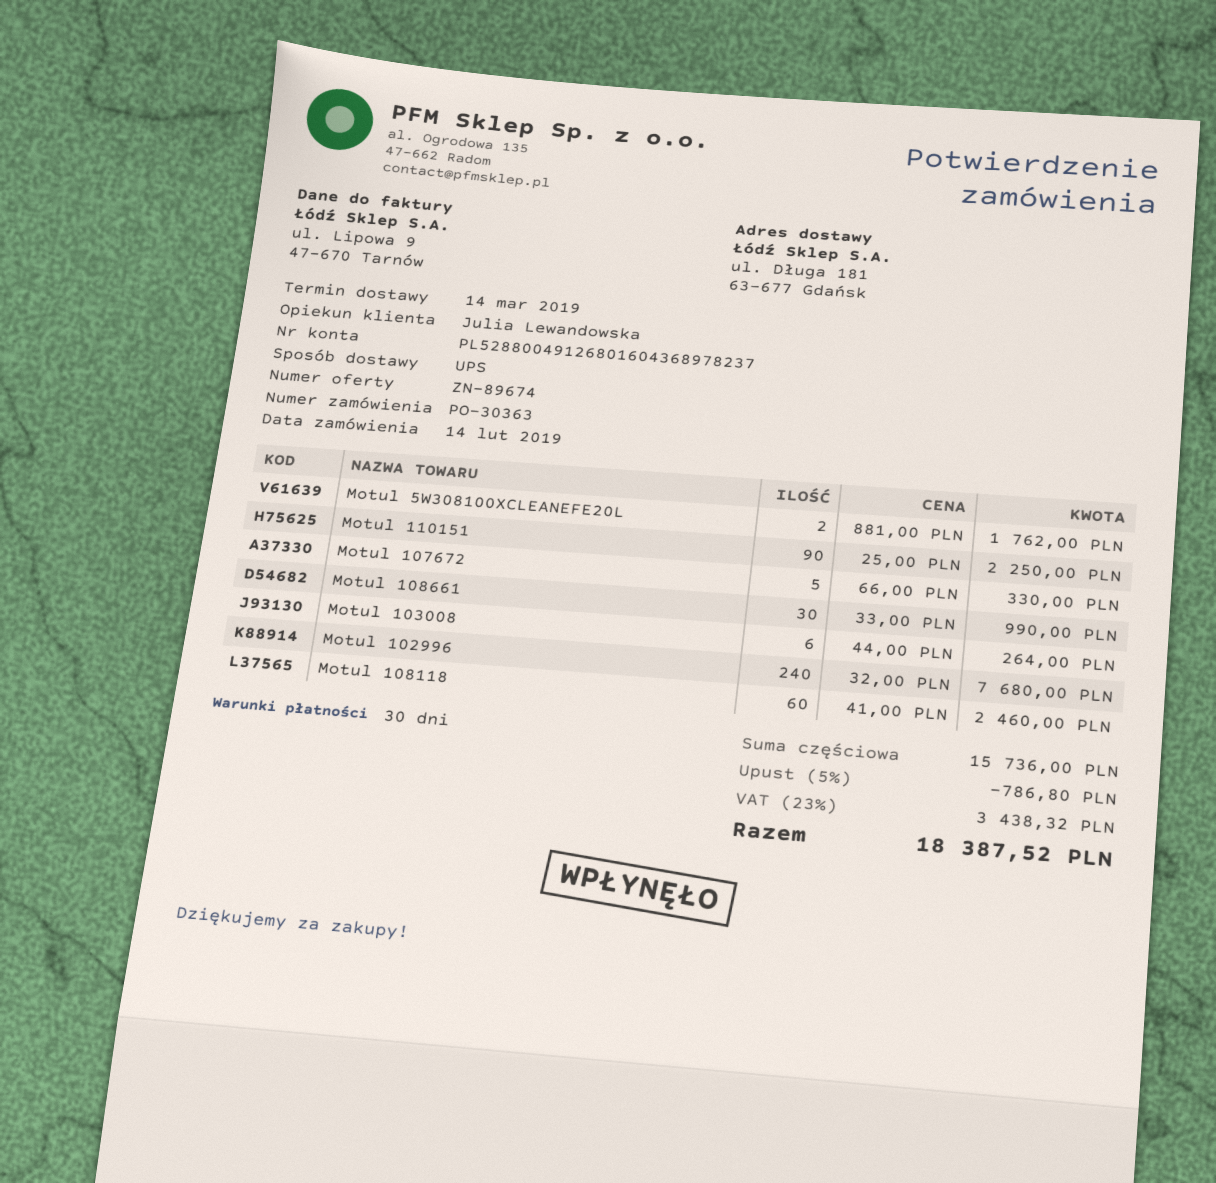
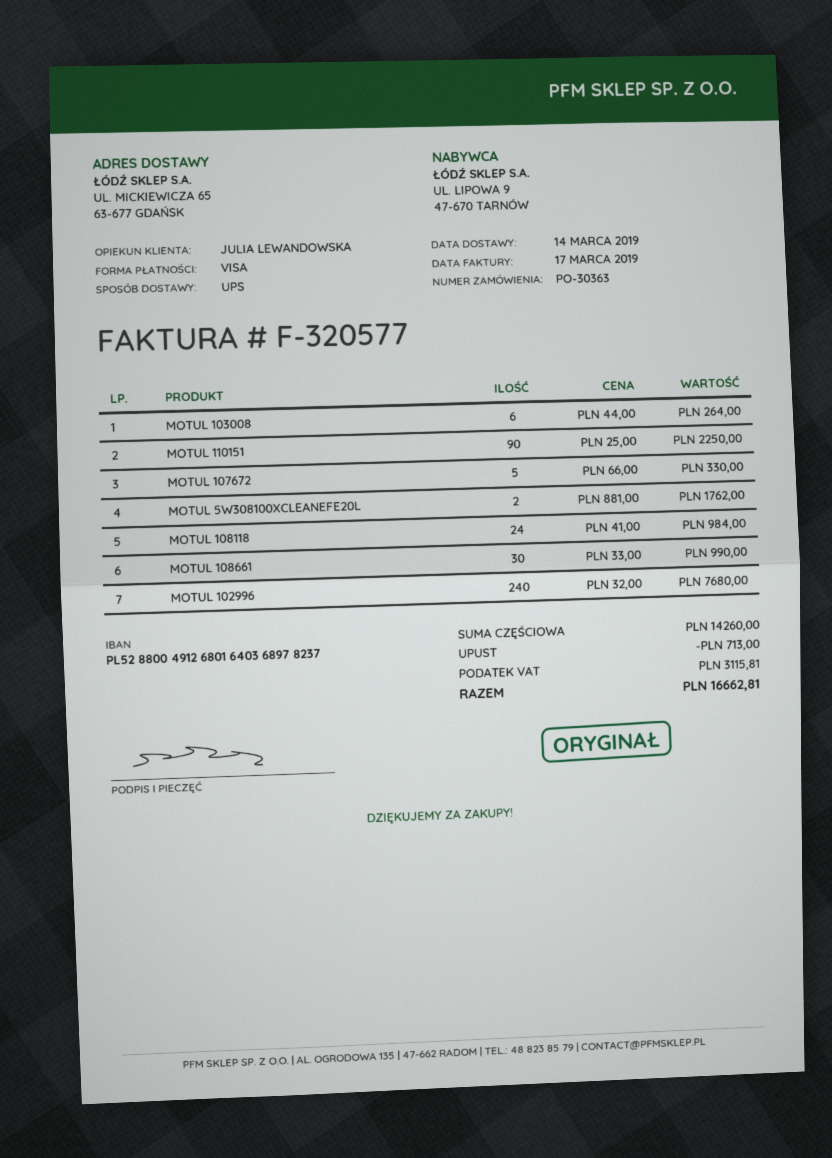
bank account: PL52880049126801604368978237 -> PL52880049126801640368978237
ship to: ul. Długa 181, 63-677 Gdańsk -> UL. MICKIEWICZA 65, 63-677 GDAŃSK
Motul 108118: 60 x 41.00 = 2460.00 -> 24 x 41.00 = 984.00
subtotal: 15736.00 -> 14260.00
discount: 786.80 -> 713.00
tax: 3438.32 -> 3115.81
total: 18387.52 -> 16662.81

